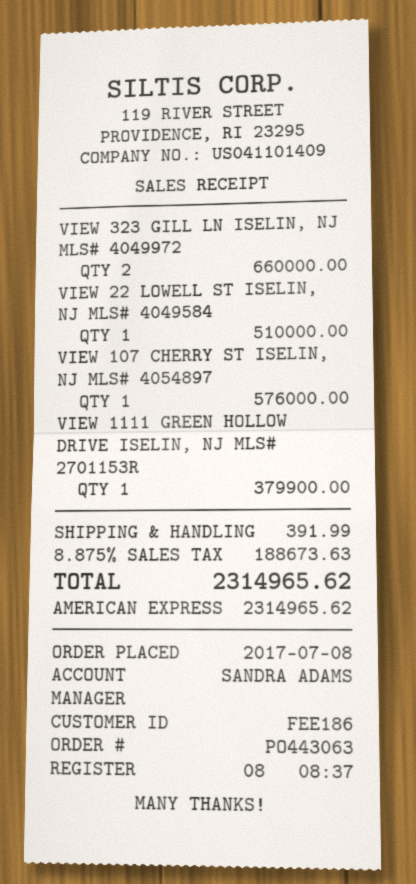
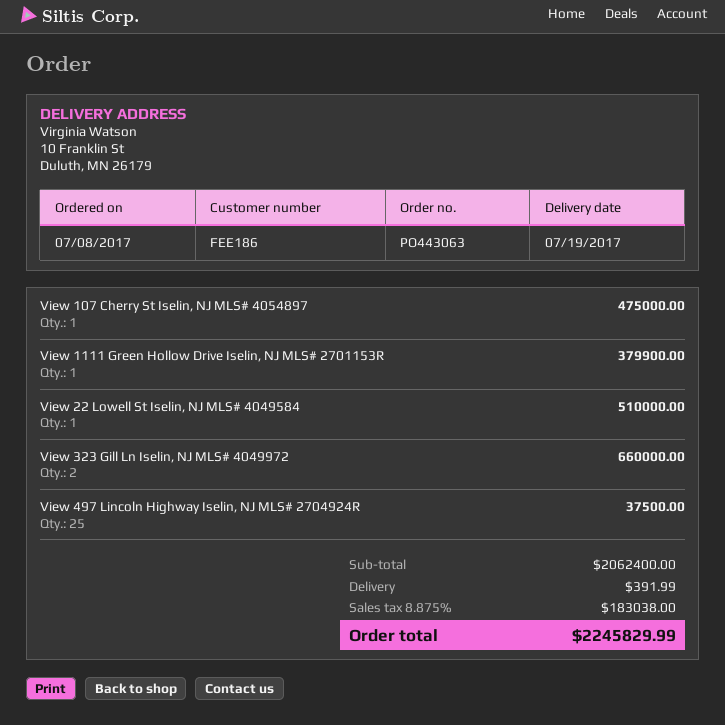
VIEW 107 CHERRY ST ISELIN, NJ MLS# 4054897: 1 for 576000.00 -> 1 for 475000.00
View 497 Lincoln Highway Iselin, NJ MLS# 2704924R: none -> 25 for 37500.00
tax: 8.875% = 188673.63 -> 8.875% = 183038.00
total: 2314965.62 -> 2245829.99

